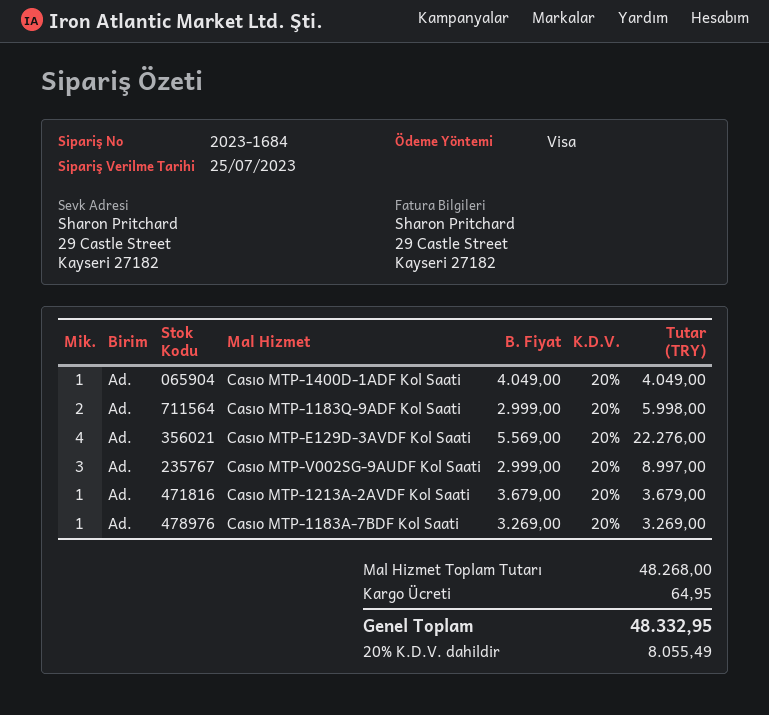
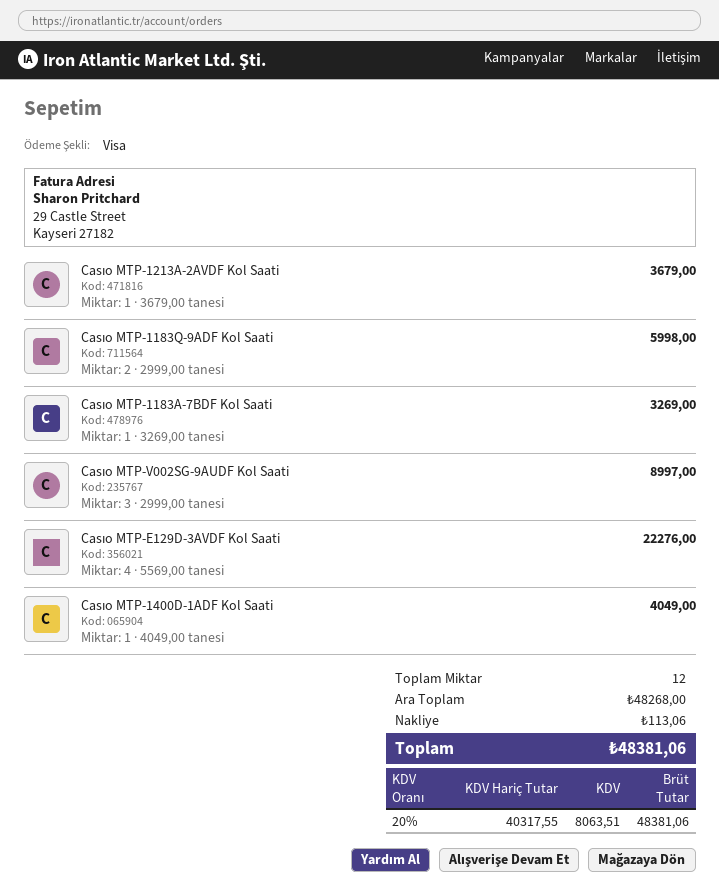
shipping: 64.95 -> 113.06
tax: 20% = 8055.49 -> 20% = 8063.51
total: 48332.95 -> 48381.06

